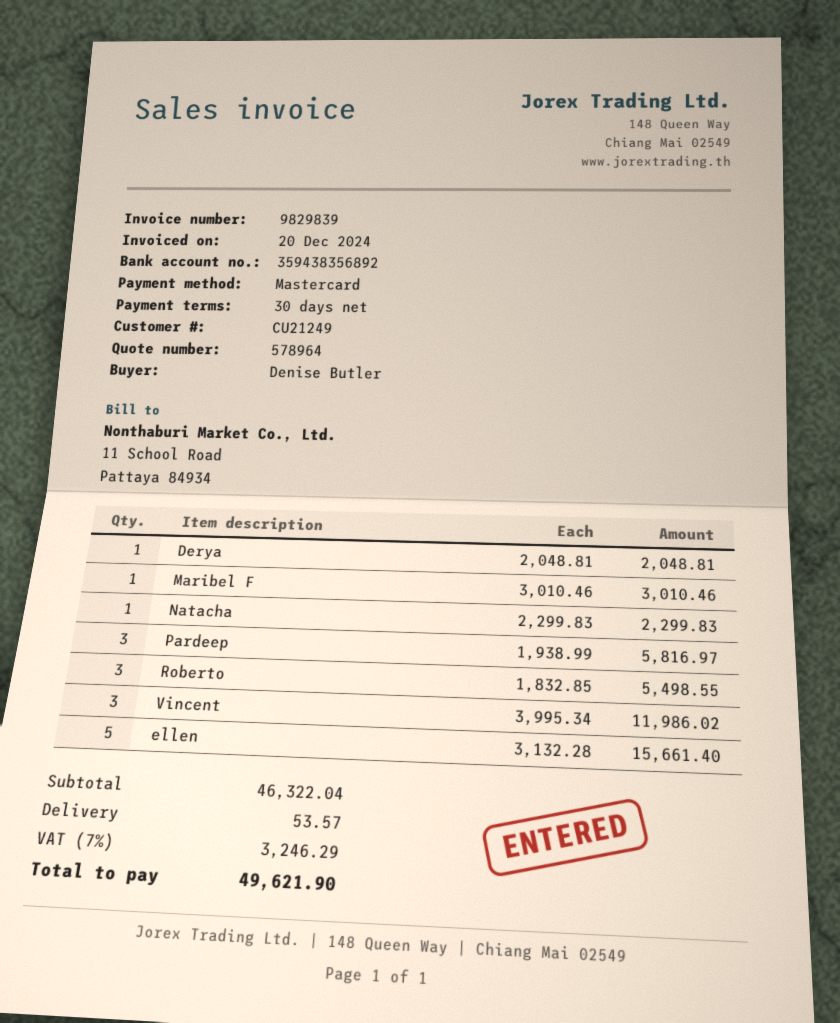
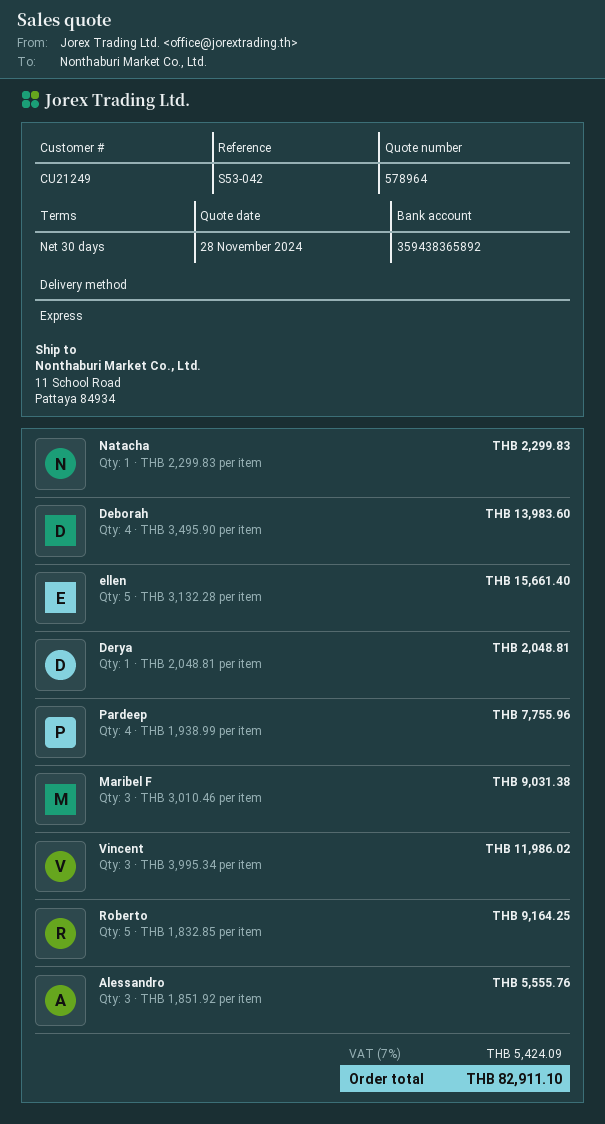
bank account: 359438356892 -> 359438365892
Maribel F: 1 x 3010.46 = 3010.46 -> 3 x 3010.46 = 9031.38
Pardeep: 3 x 1938.99 = 5816.97 -> 4 x 1938.99 = 7755.96
Roberto: 3 x 1832.85 = 5498.55 -> 5 x 1832.85 = 9164.25
Deborah: none -> 4 x 3495.90 = 13983.60
Alessandro: none -> 3 x 1851.92 = 5555.76
shipping: 53.57 -> none
tax: 7% = 3246.29 -> 7% = 5424.09
total: 49621.90 -> 82911.10

